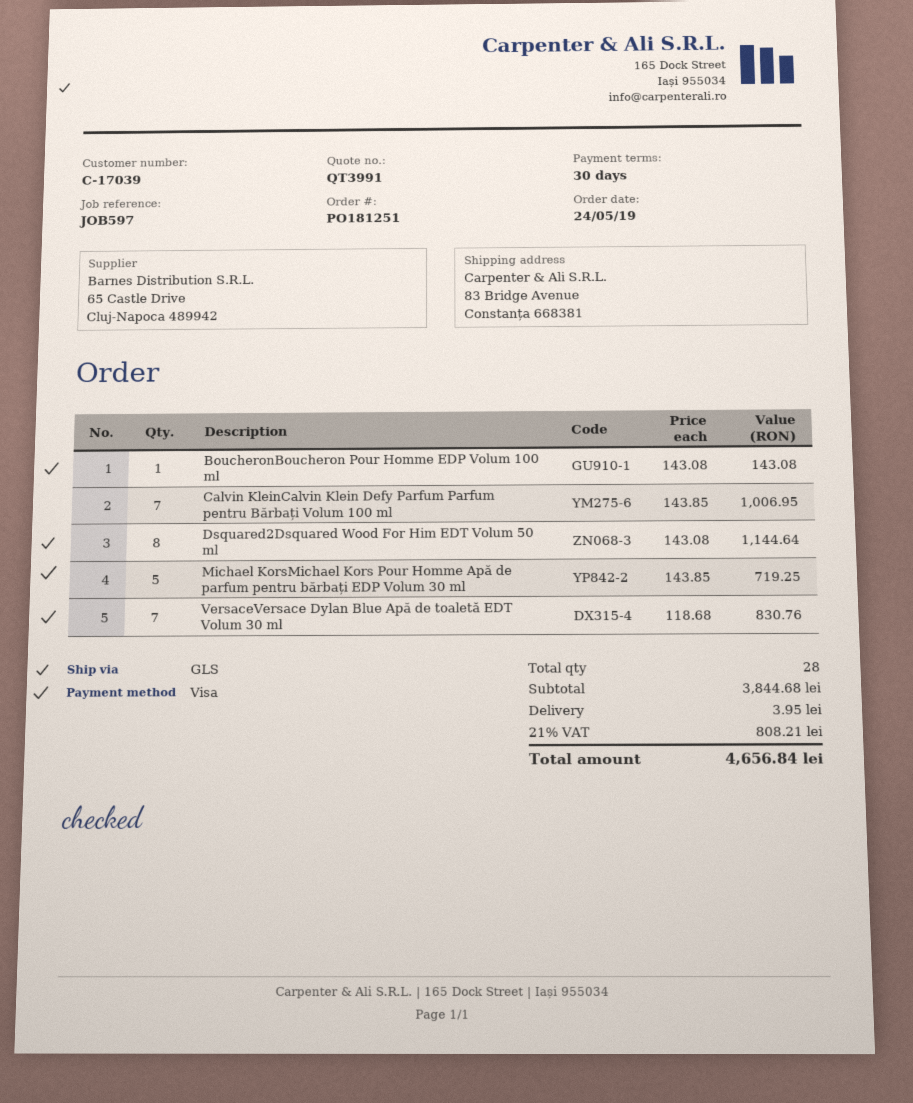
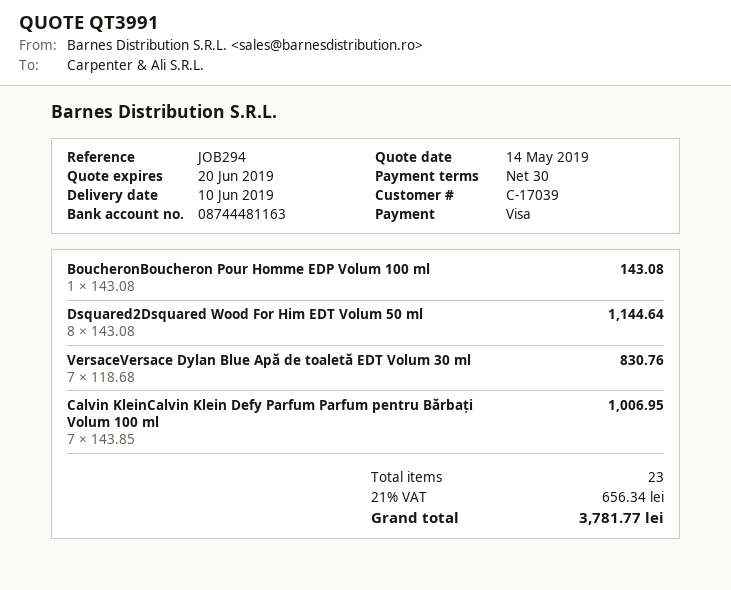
reference: JOB597 -> JOB294
Michael KorsMichael Kors Pour Homme Apă de parfum pentru bărbați EDP Volum 30 ml: 5 x 143.85 = 719.25 -> none
total quantity: 28 -> 23
shipping: 3.95 -> none
tax: 21% = 808.21 -> 21% = 656.34
total: 4656.84 -> 3781.77

